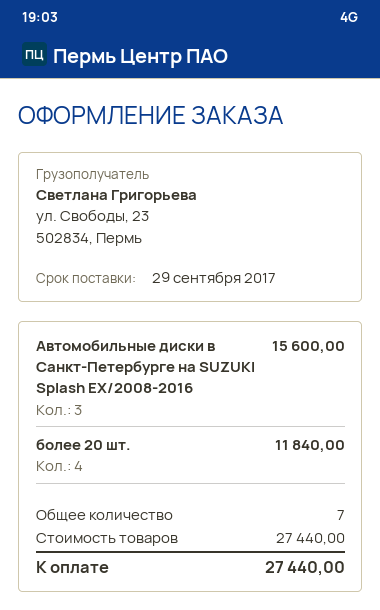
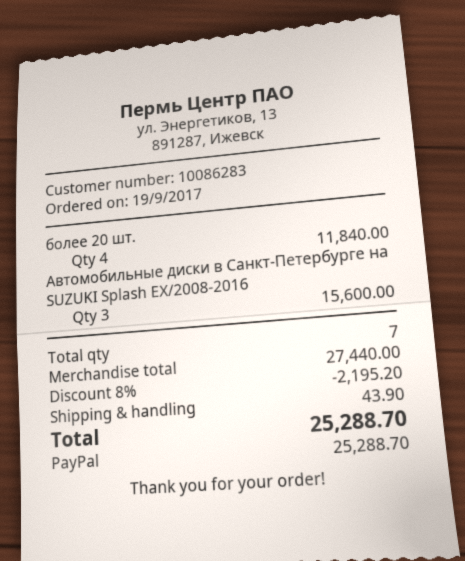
discount: none -> 8% = 2195.20
shipping: none -> 43.90
total: 27440.00 -> 25288.70

